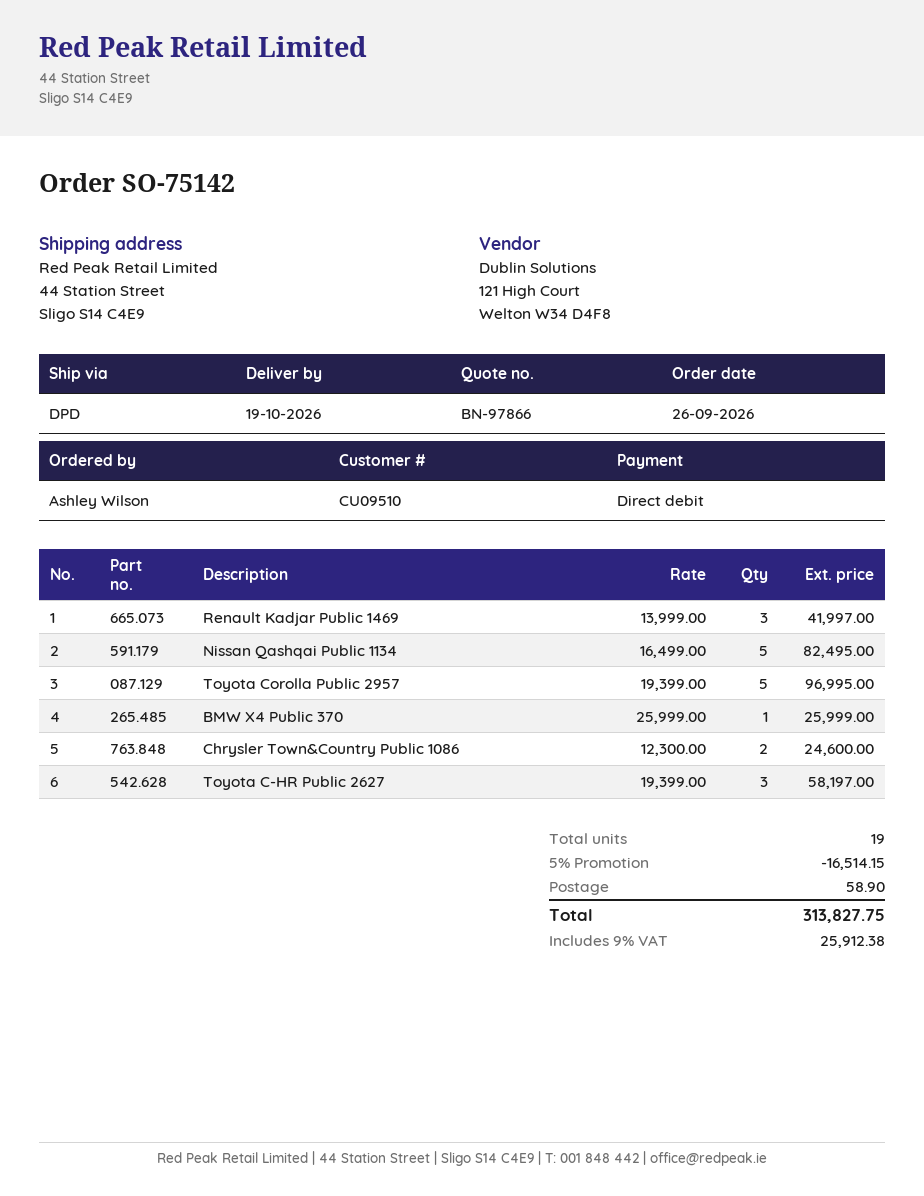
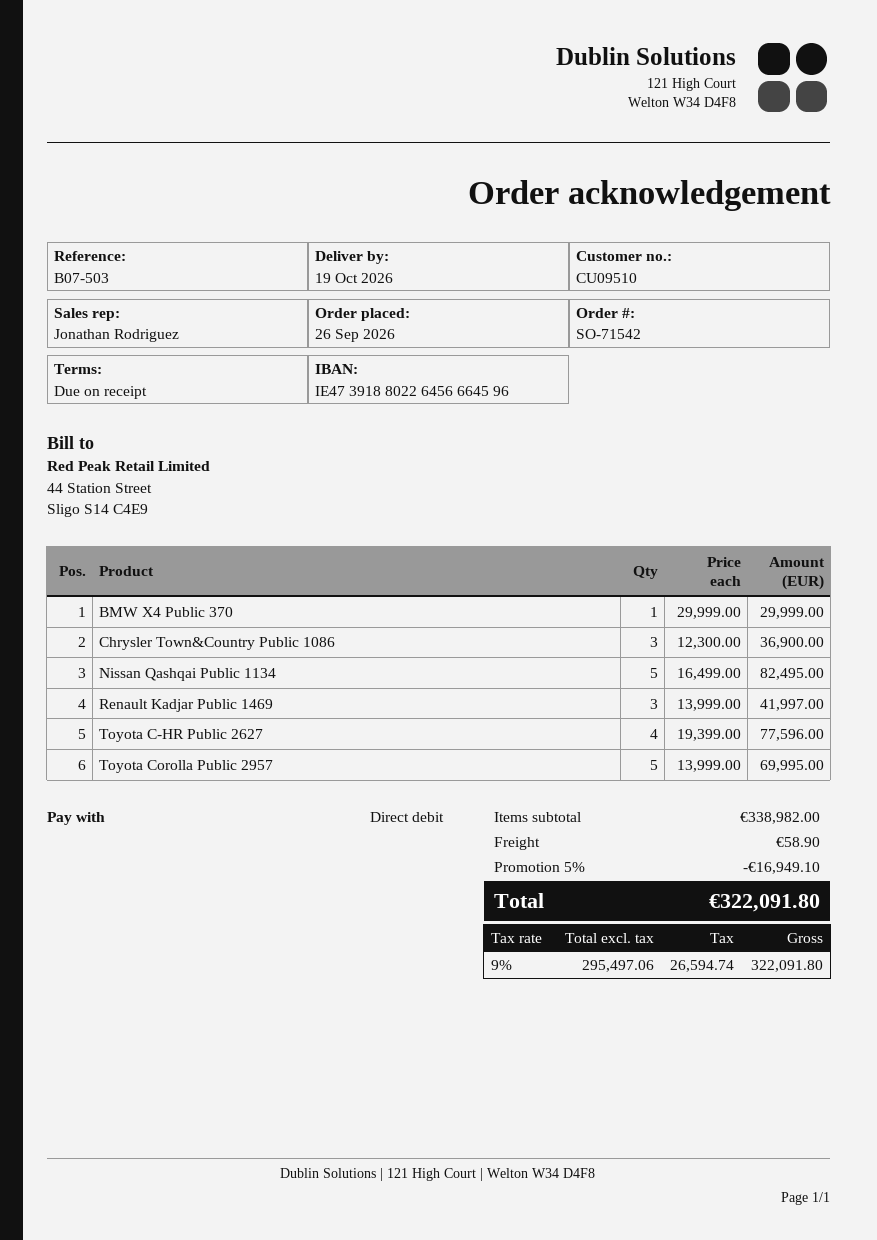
order number: SO-75142 -> SO-71542
Toyota Corolla Public 2957: 5 x 19399.00 = 96995.00 -> 5 x 13999.00 = 69995.00
BMW X4 Public 370: 1 x 25999.00 = 25999.00 -> 1 x 29999.00 = 29999.00
Chrysler Town&Country Public 1086: 2 x 12300.00 = 24600.00 -> 3 x 12300.00 = 36900.00
Toyota C-HR Public 2627: 3 x 19399.00 = 58197.00 -> 4 x 19399.00 = 77596.00
discount: 5% = 16514.15 -> 5% = 16949.10
tax: 9% = 25912.38 -> 9% = 26594.74
total: 313827.75 -> 322091.80

